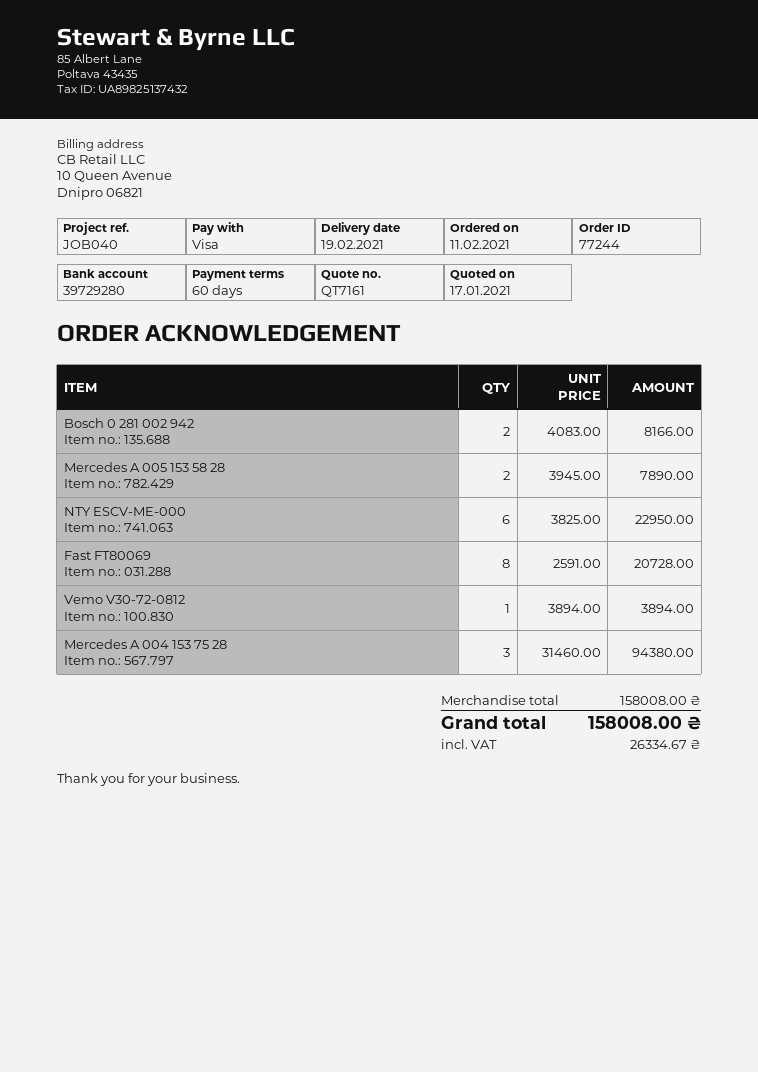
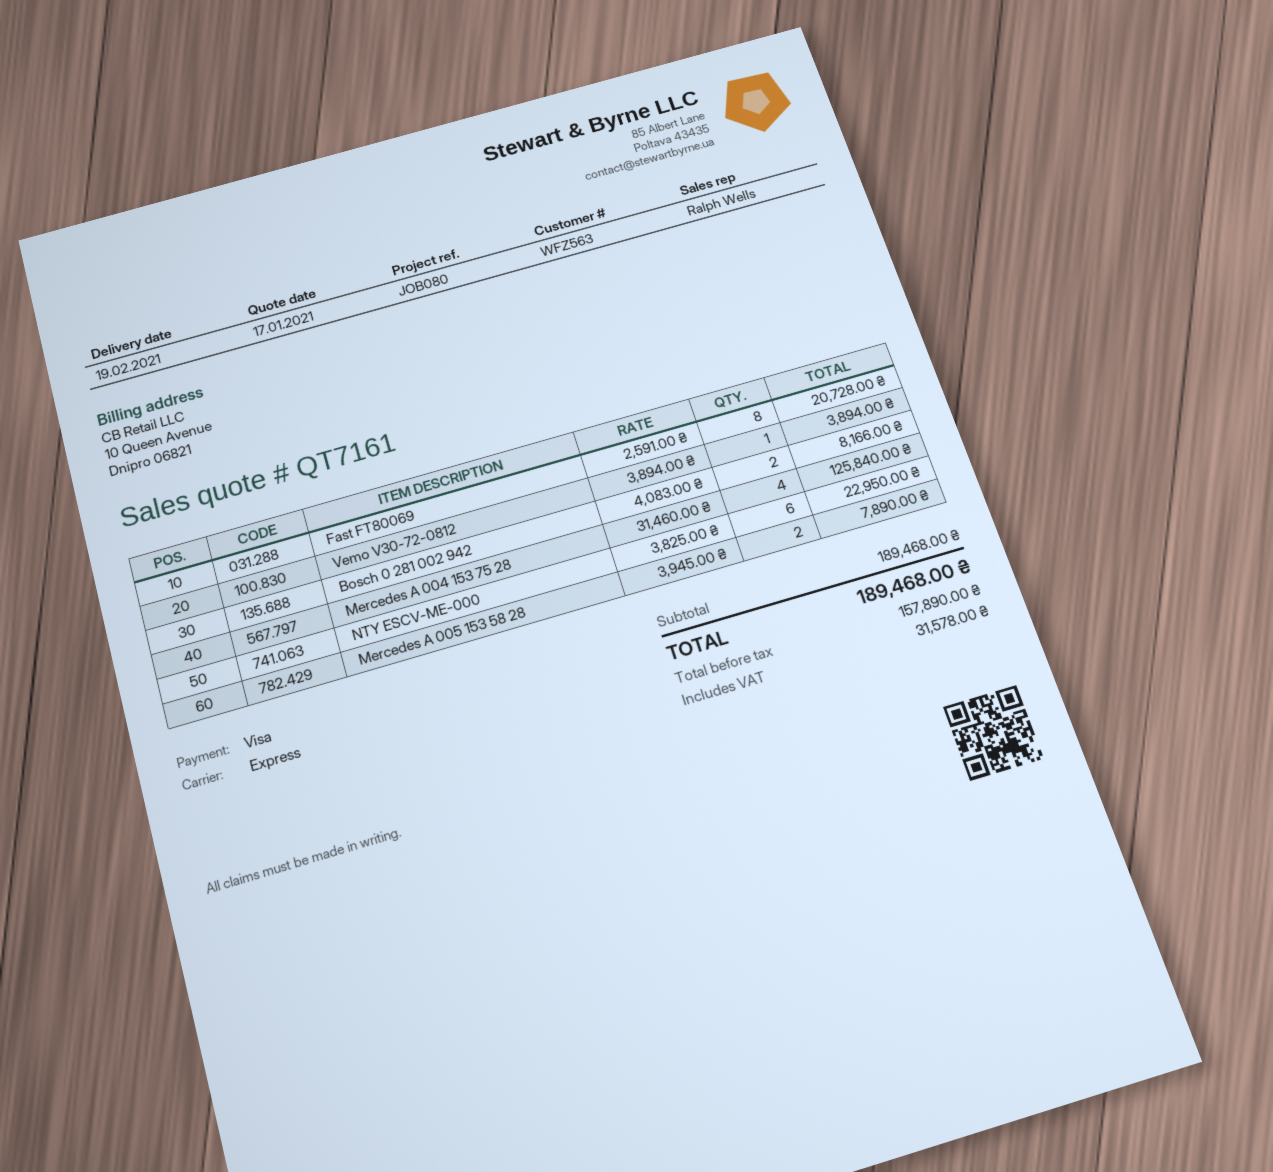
reference: JOB040 -> JOB080
Mercedes A 004 153 75 28: 3 x 31460.00 = 94380.00 -> 4 x 31460.00 = 125840.00
subtotal: 158008.00 -> 189468.00
tax: 26334.67 -> 31578.00
total: 158008.00 -> 189468.00

